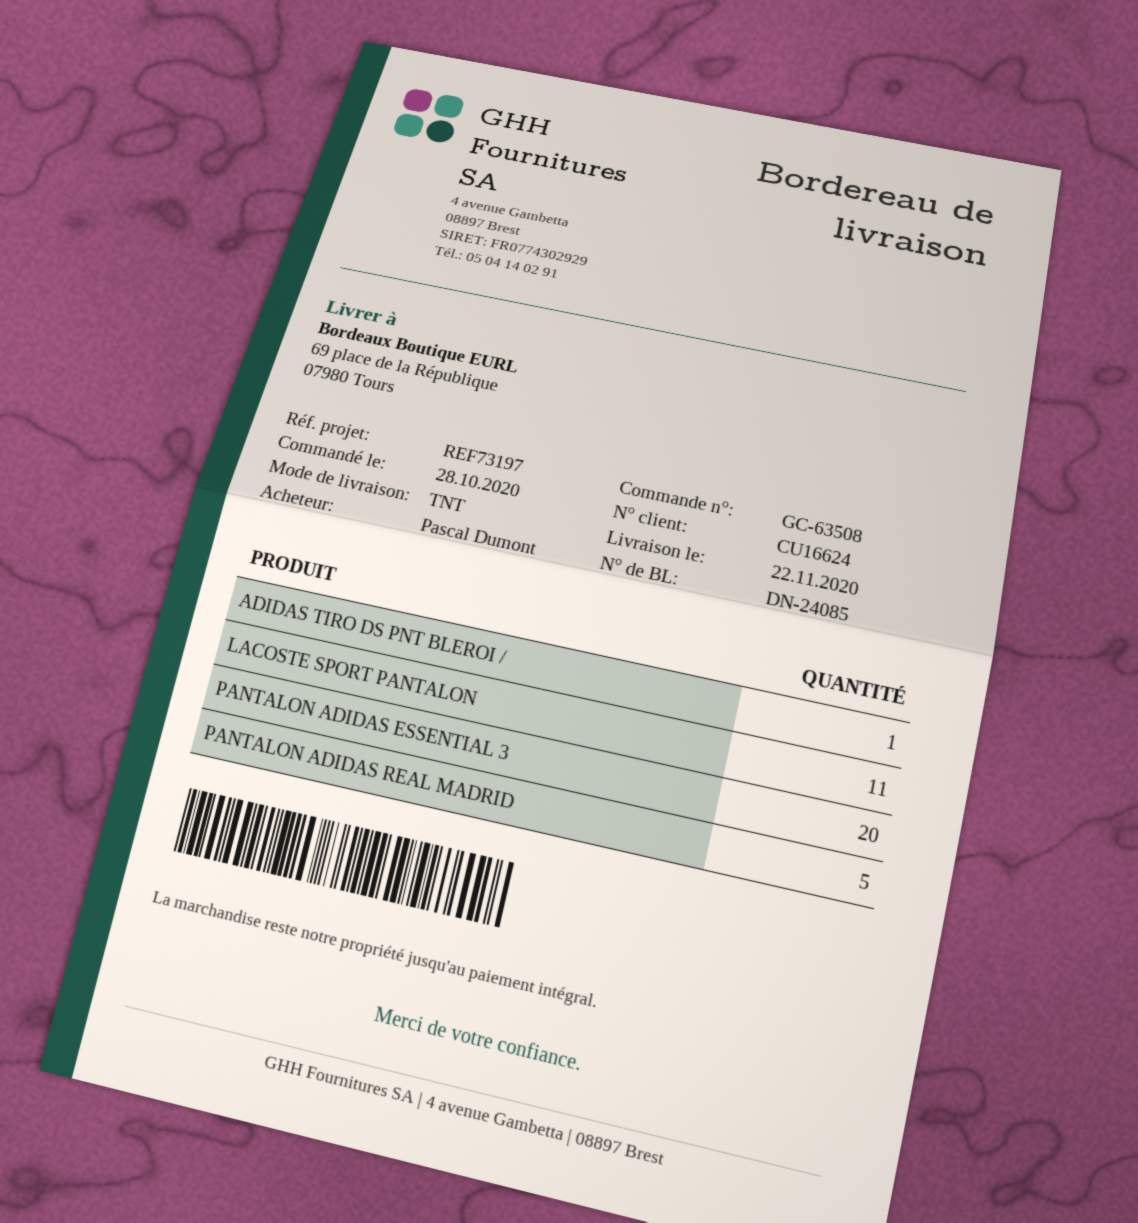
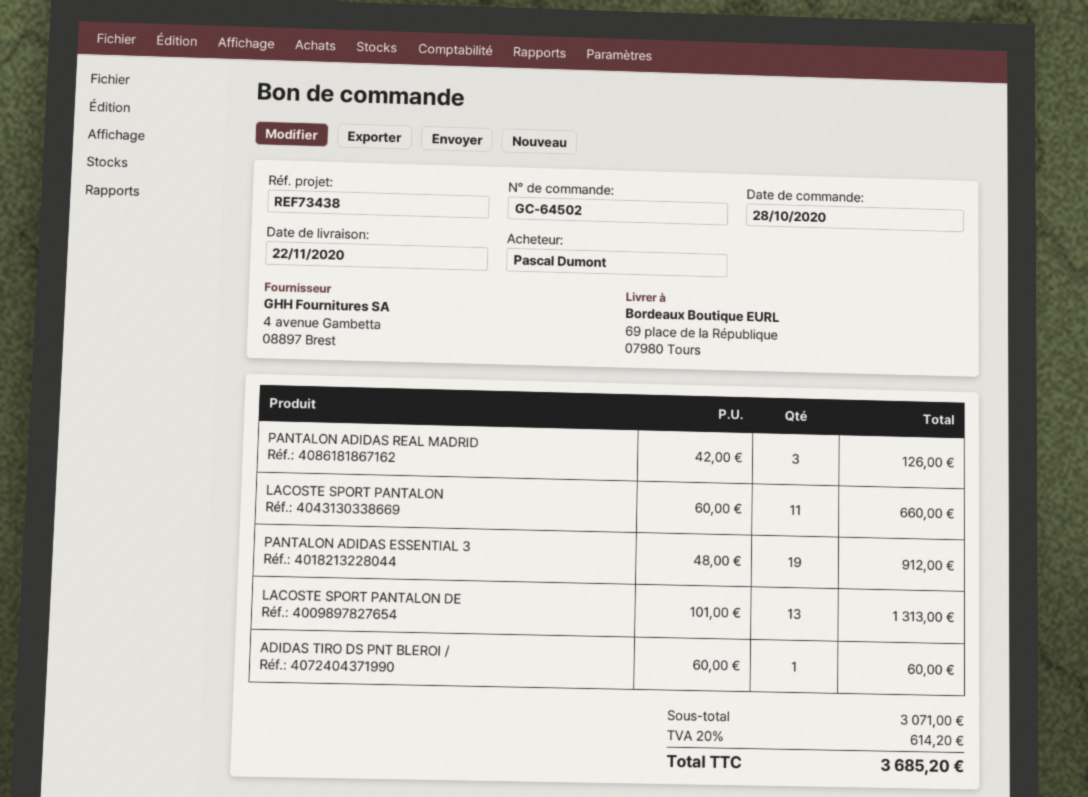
order number: GC-63508 -> GC-64502
reference: REF73197 -> REF73438
PANTALON ADIDAS ESSENTIAL 3: 20 -> 19
PANTALON ADIDAS REAL MADRID: 5 -> 3
LACOSTE SPORT PANTALON DE: none -> 13

